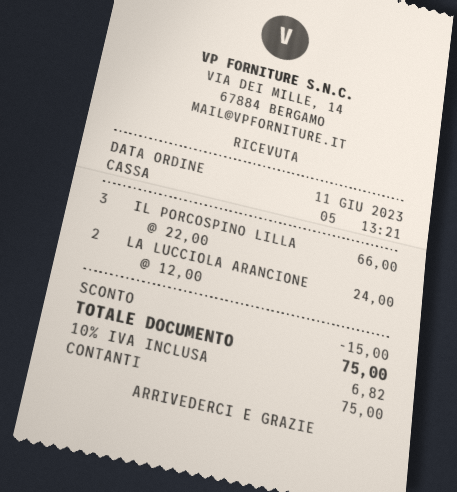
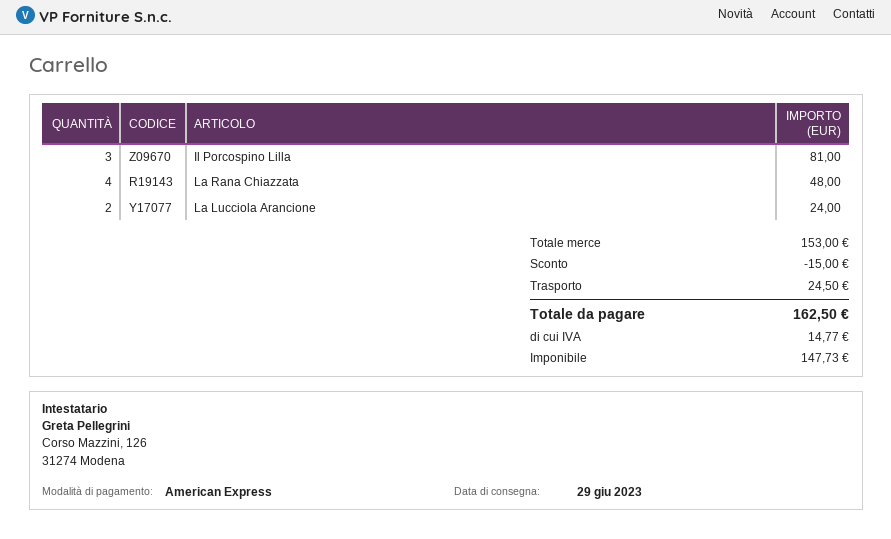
payment method: cash -> American Express
IL PORCOSPINO LILLA: 3 for 66.00 -> 3 for 81.00
La Rana Chiazzata: none -> 4 for 48.00
shipping: none -> 24.50
tax: 6.82 -> 14.77
total: 75.00 -> 162.50

